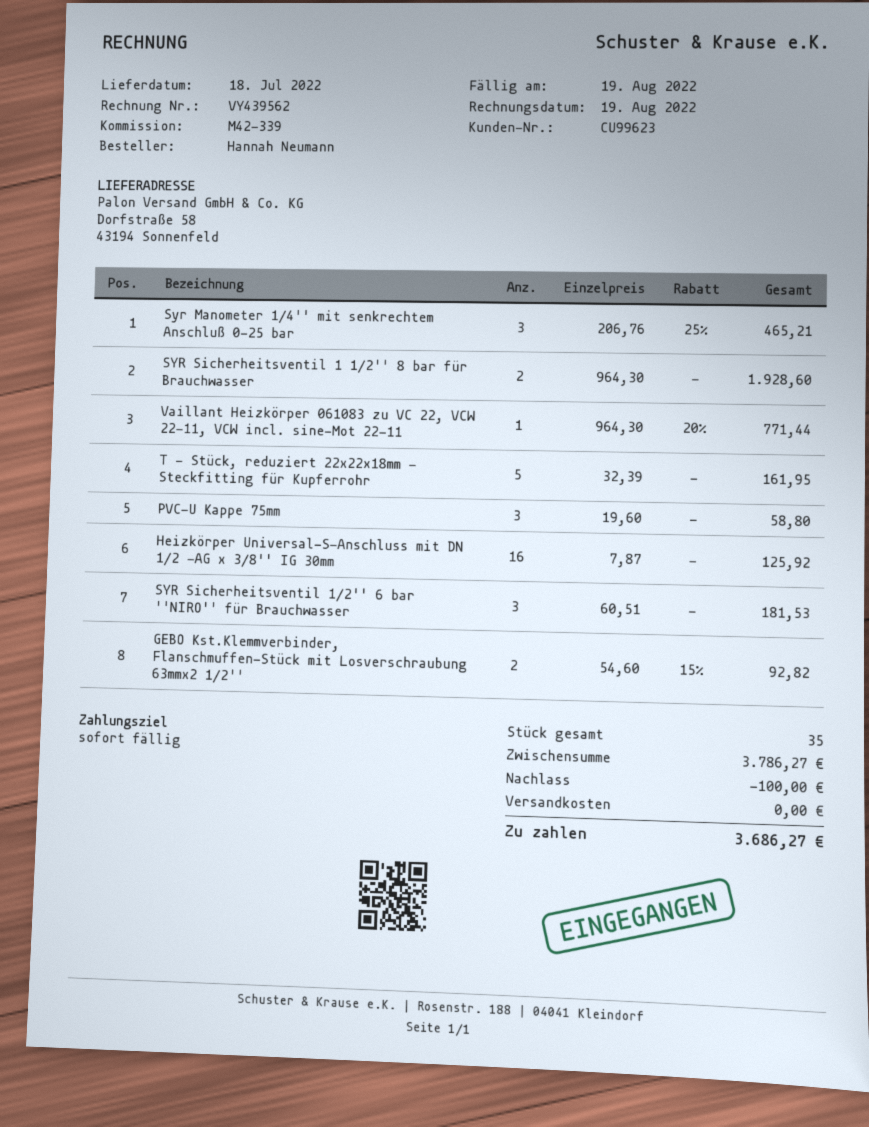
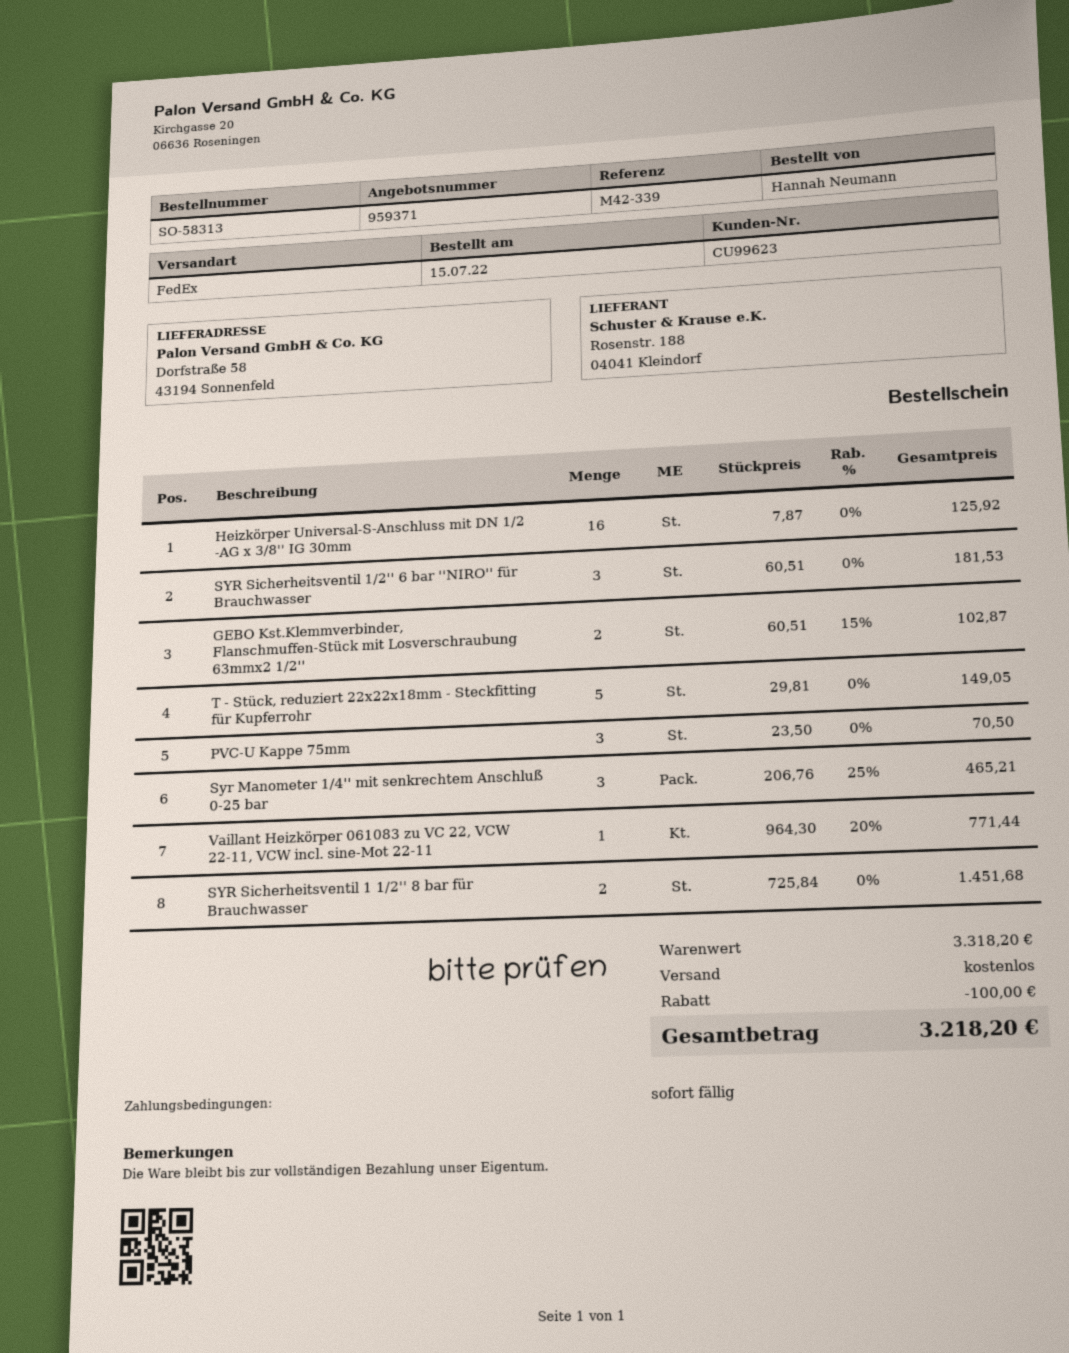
SYR Sicherheitsventil 1 1/2'' 8 bar für Brauchwasser: 2 x 964.30 = 1928.60 -> 2 x 725.84 = 1451.68
T - Stück, reduziert 22x22x18mm - Steckfitting für Kupferrohr: 5 x 32.39 = 161.95 -> 5 x 29.81 = 149.05
PVC-U Kappe 75mm: 3 x 19.60 = 58.80 -> 3 x 23.50 = 70.50
GEBO Kst.Klemmverbinder, Flanschmuffen-Stück mit Losverschraubung 63mmx2 1/2'': 2 x 54.60 - 15% = 92.82 -> 2 x 60.51 - 15% = 102.87
subtotal: 3786.27 -> 3318.20
total: 3686.27 -> 3218.20

